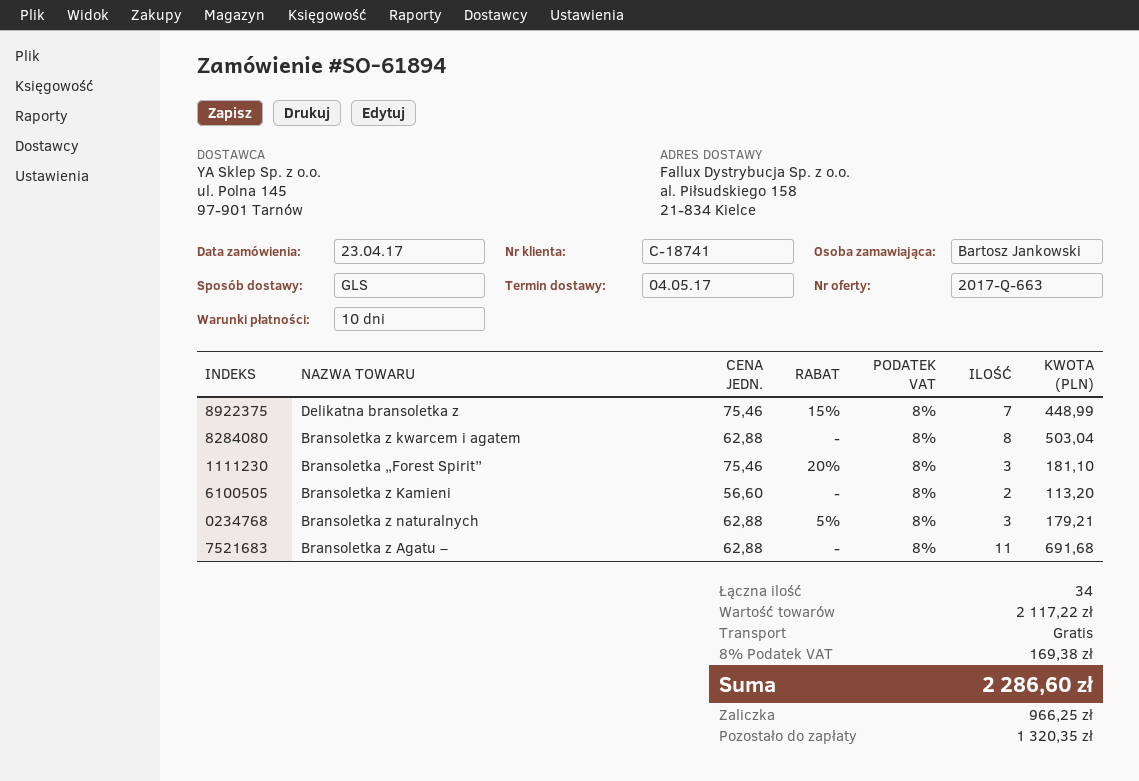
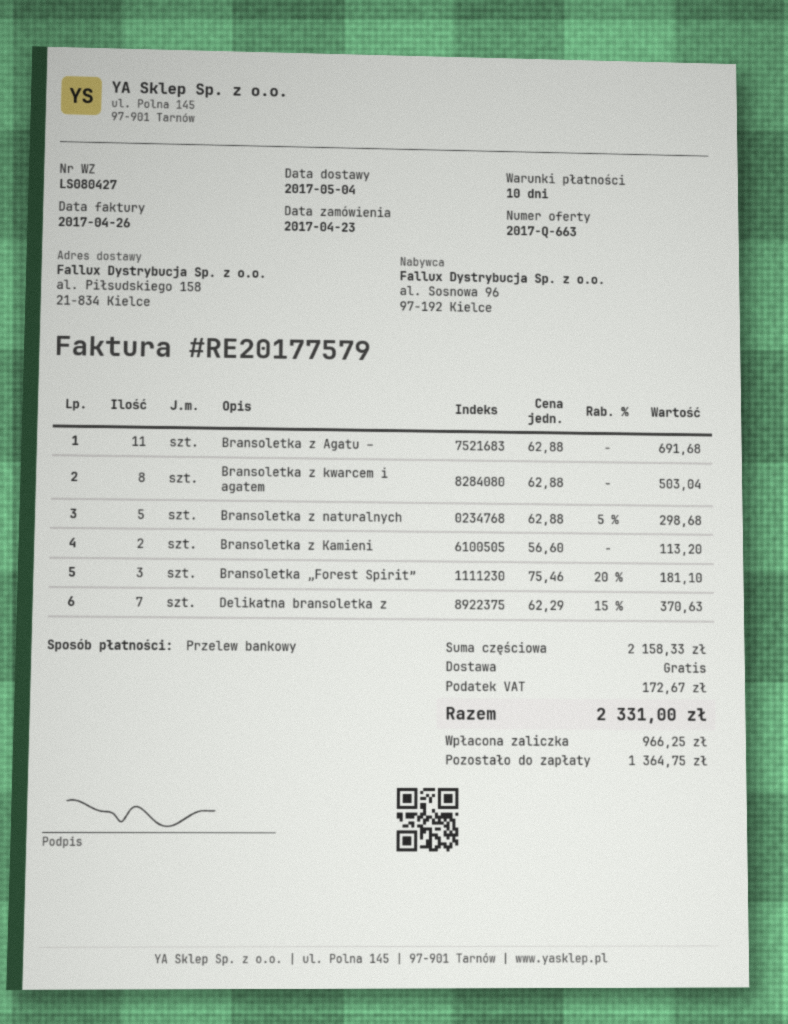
Delikatna bransoletka z: 7 x 75.46 - 15% = 448.99 -> 7 x 62.29 - 15% = 370.63
Bransoletka z naturalnych: 3 x 62.88 - 5% = 179.21 -> 5 x 62.88 - 5% = 298.68
subtotal: 2117.22 -> 2158.33
tax: 169.38 -> 172.67
total: 2286.60 -> 2331.00
balance: 1320.35 -> 1364.75

